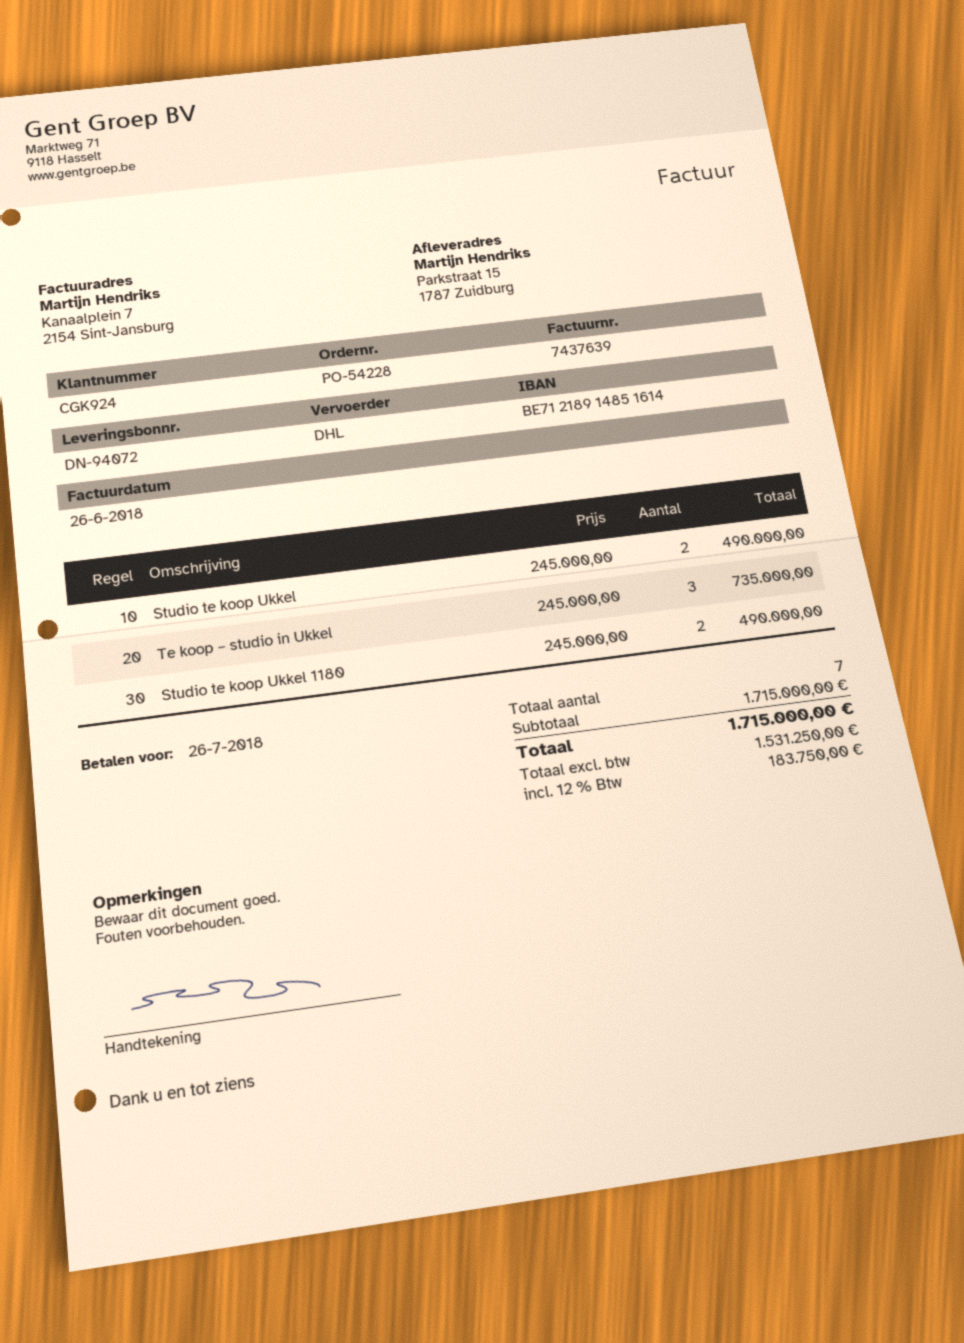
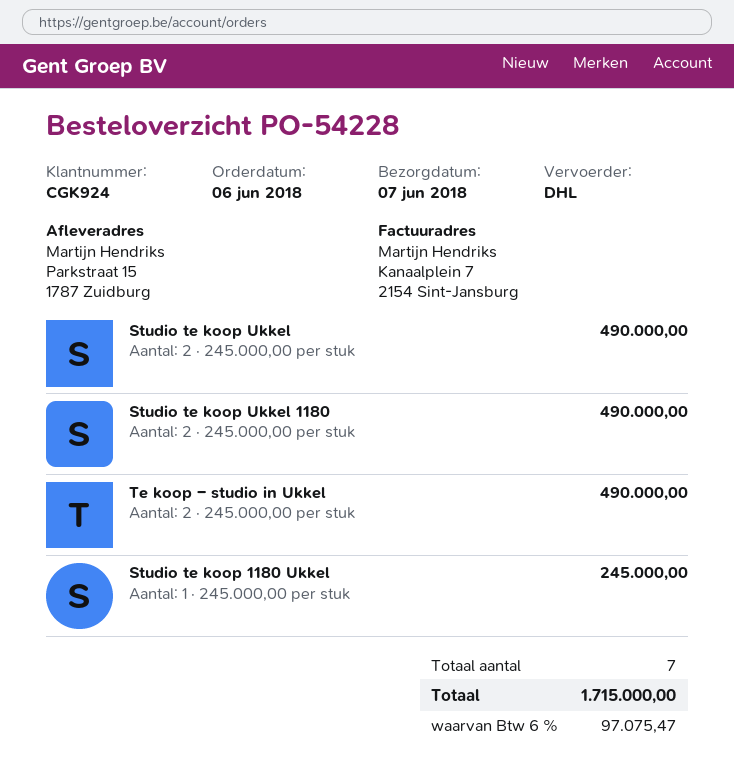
Te koop – studio in Ukkel: 3 x 245000.00 = 735000.00 -> 2 x 245000.00 = 490000.00
Studio te koop 1180 Ukkel: none -> 1 x 245000.00 = 245000.00
tax: 12% = 183750.00 -> 6% = 97075.47

